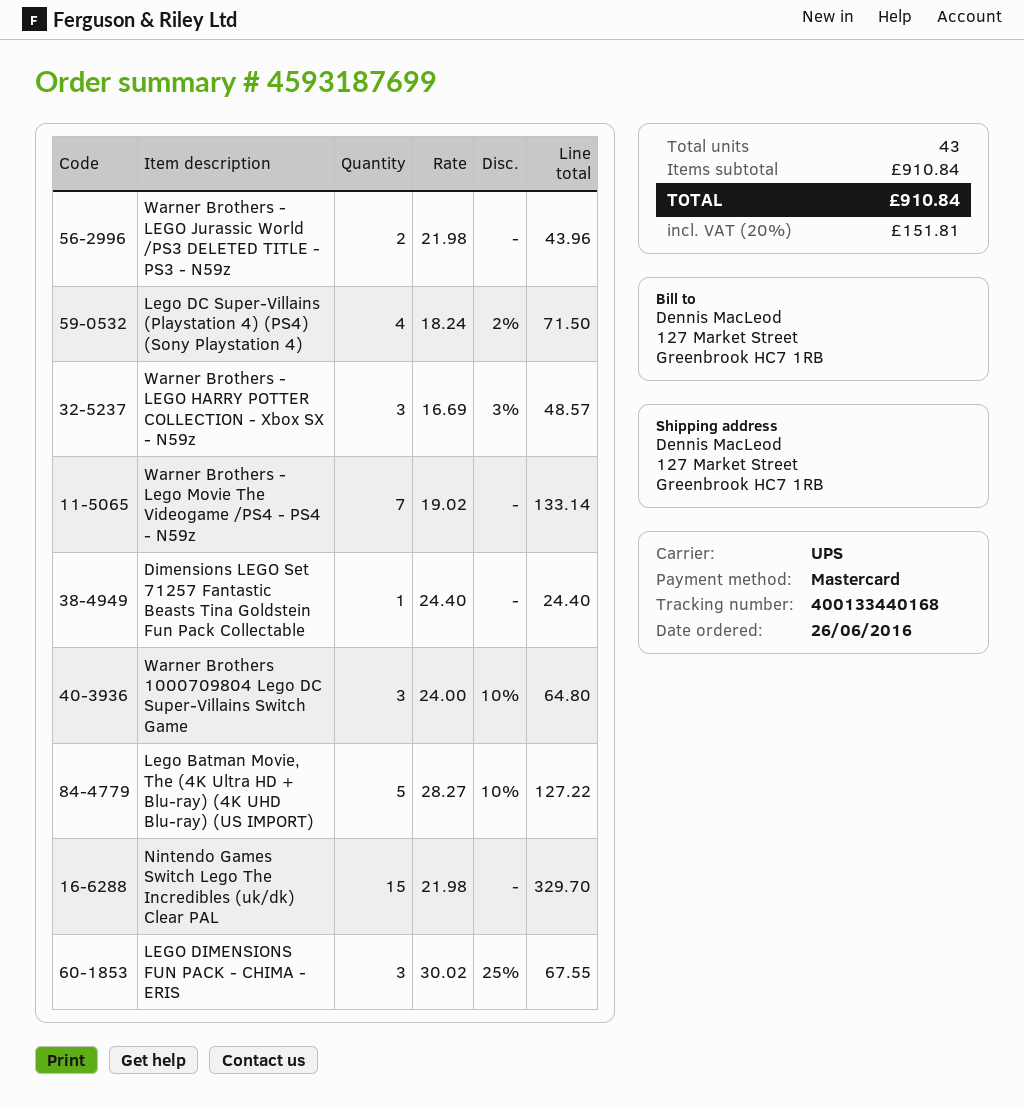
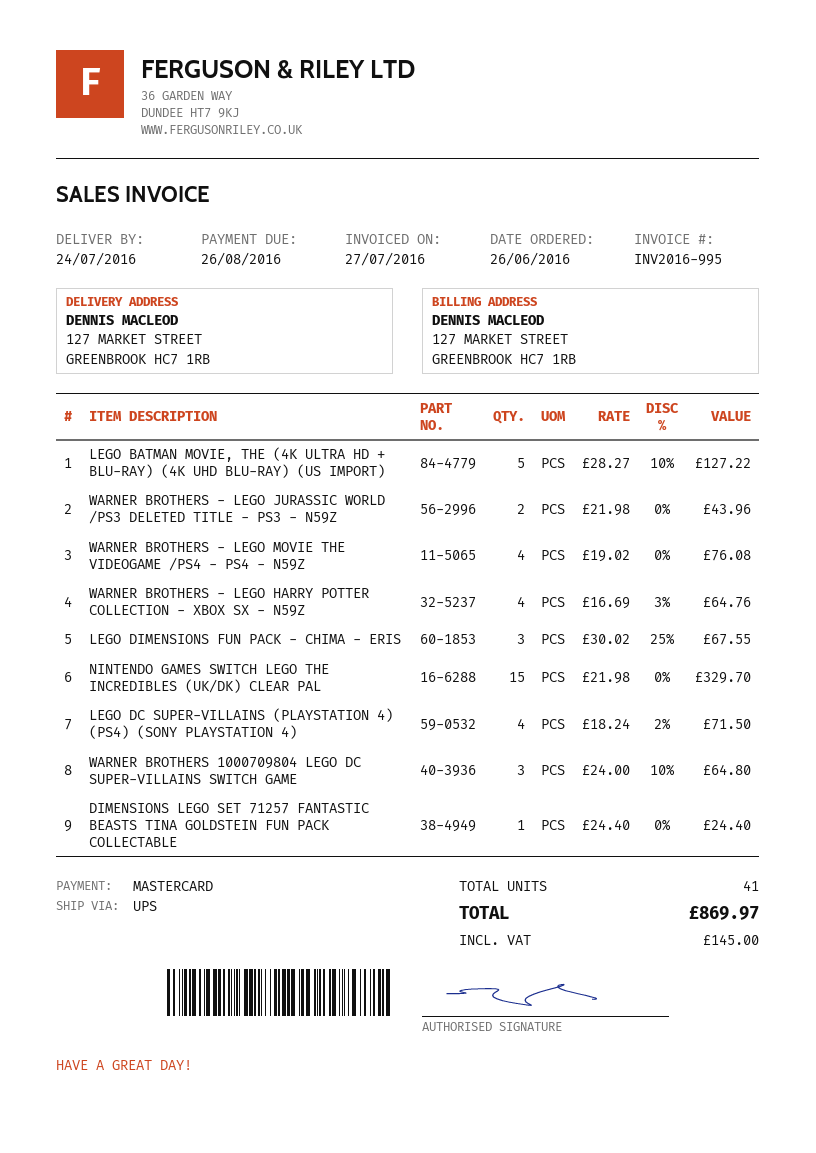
Warner Brothers - LEGO HARRY POTTER COLLECTION - Xbox SX - N59z: 3 x 16.69 - 3% = 48.57 -> 4 x 16.69 - 3% = 64.76
Warner Brothers - Lego Movie The Videogame /PS4 - PS4 - N59z: 7 x 19.02 = 133.14 -> 4 x 19.02 = 76.08
total quantity: 43 -> 41
tax: 151.81 -> 145.00
total: 910.84 -> 869.97

